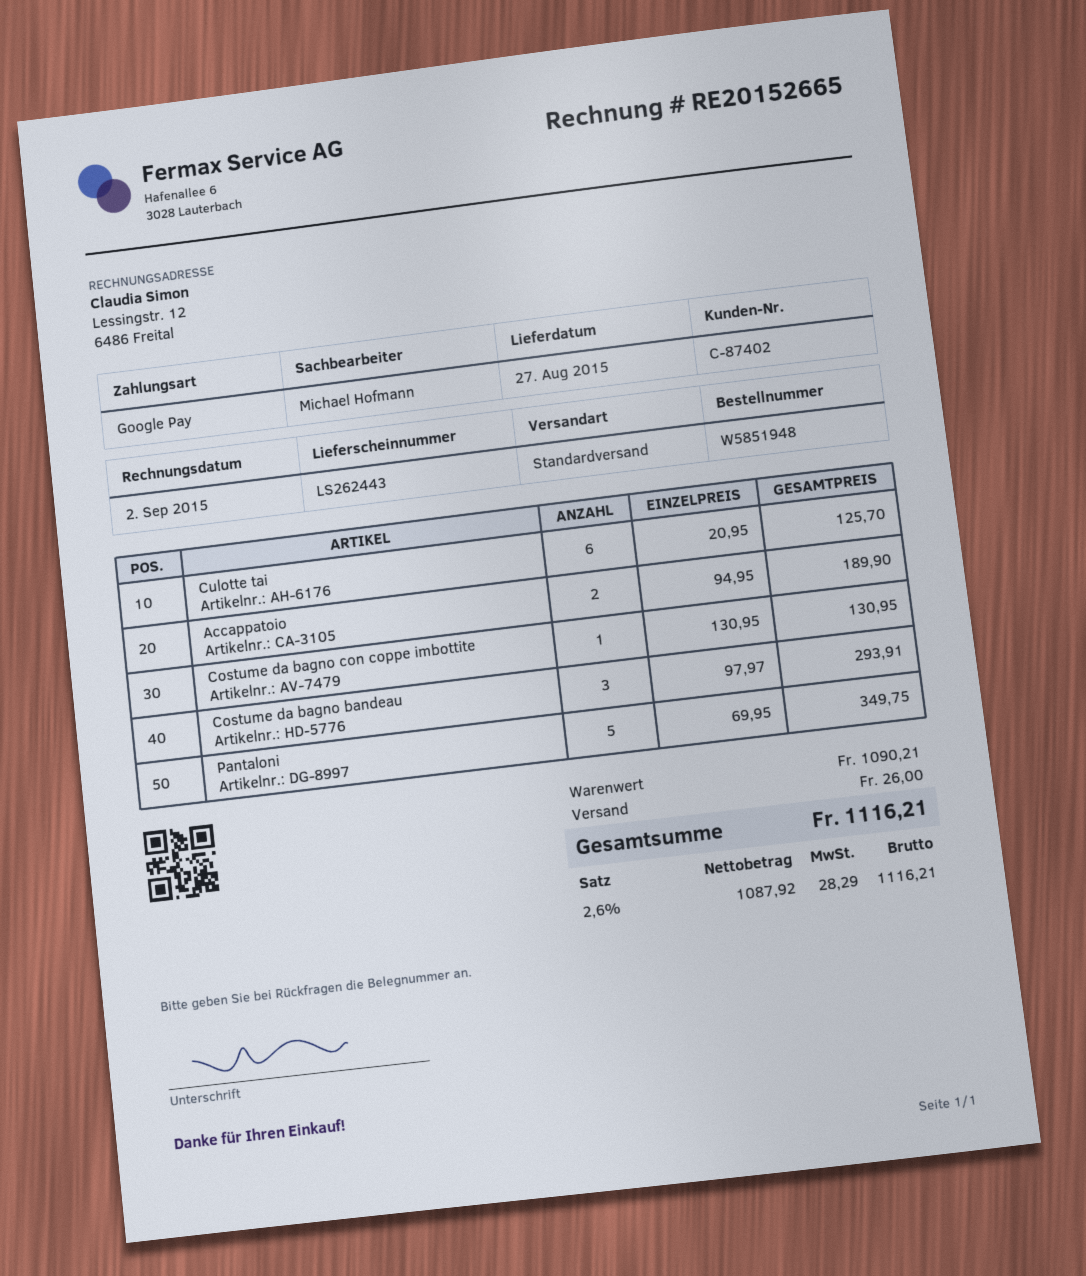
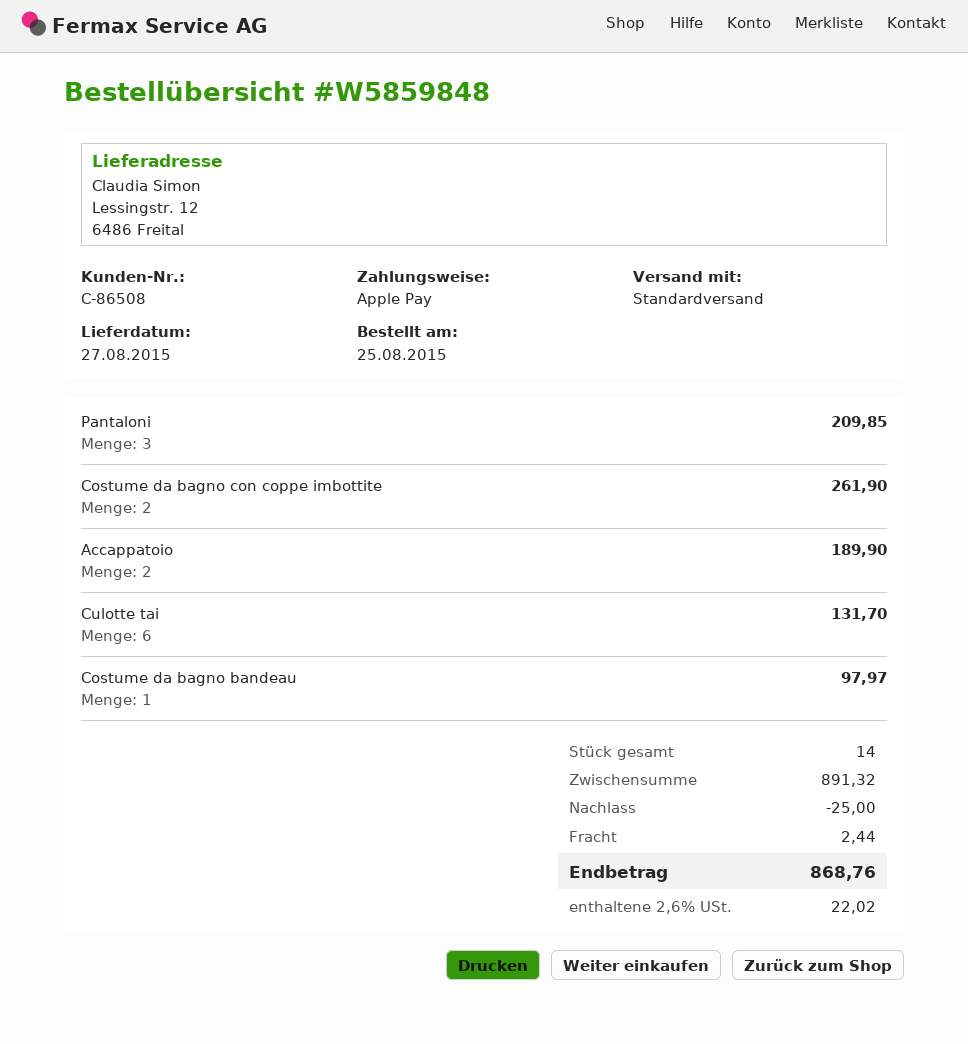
order number: W5851948 -> W5859848
customer number: C-87402 -> C-86508
payment method: Google Pay -> Apple Pay
Culotte tai: 6 for 125.70 -> 6 for 131.70
Costume da bagno con coppe imbottite: 1 for 130.95 -> 2 for 261.90
Costume da bagno bandeau: 3 for 293.91 -> 1 for 97.97
Pantaloni: 5 for 349.75 -> 3 for 209.85
subtotal: 1090.21 -> 891.32
discount: none -> 25.00
shipping: 26.00 -> 2.44
tax: 2.6% = 28.29 -> 2.6% = 22.02
total: 1116.21 -> 868.76

